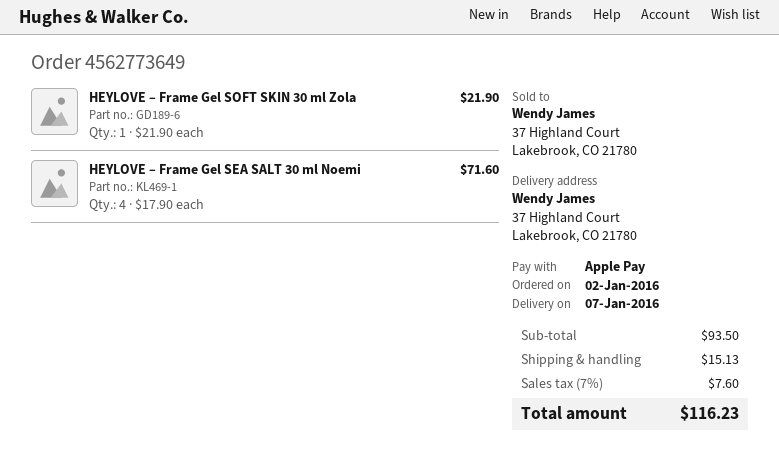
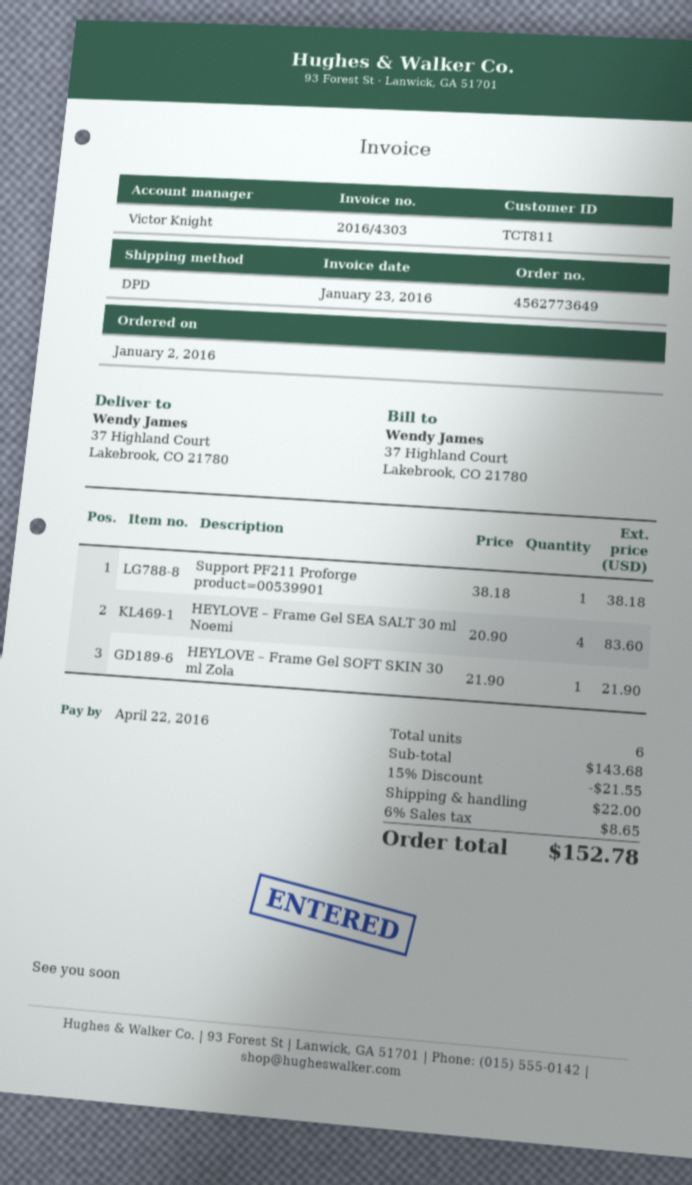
HEYLOVE – Frame Gel SEA SALT 30 ml Noemi: 4 x 17.90 = 71.60 -> 4 x 20.90 = 83.60
Support PF211 Proforge product=00539901: none -> 1 x 38.18 = 38.18
subtotal: 93.50 -> 143.68
discount: none -> 15% = 21.55
shipping: 15.13 -> 22.00
tax: 7% = 7.60 -> 6% = 8.65
total: 116.23 -> 152.78

